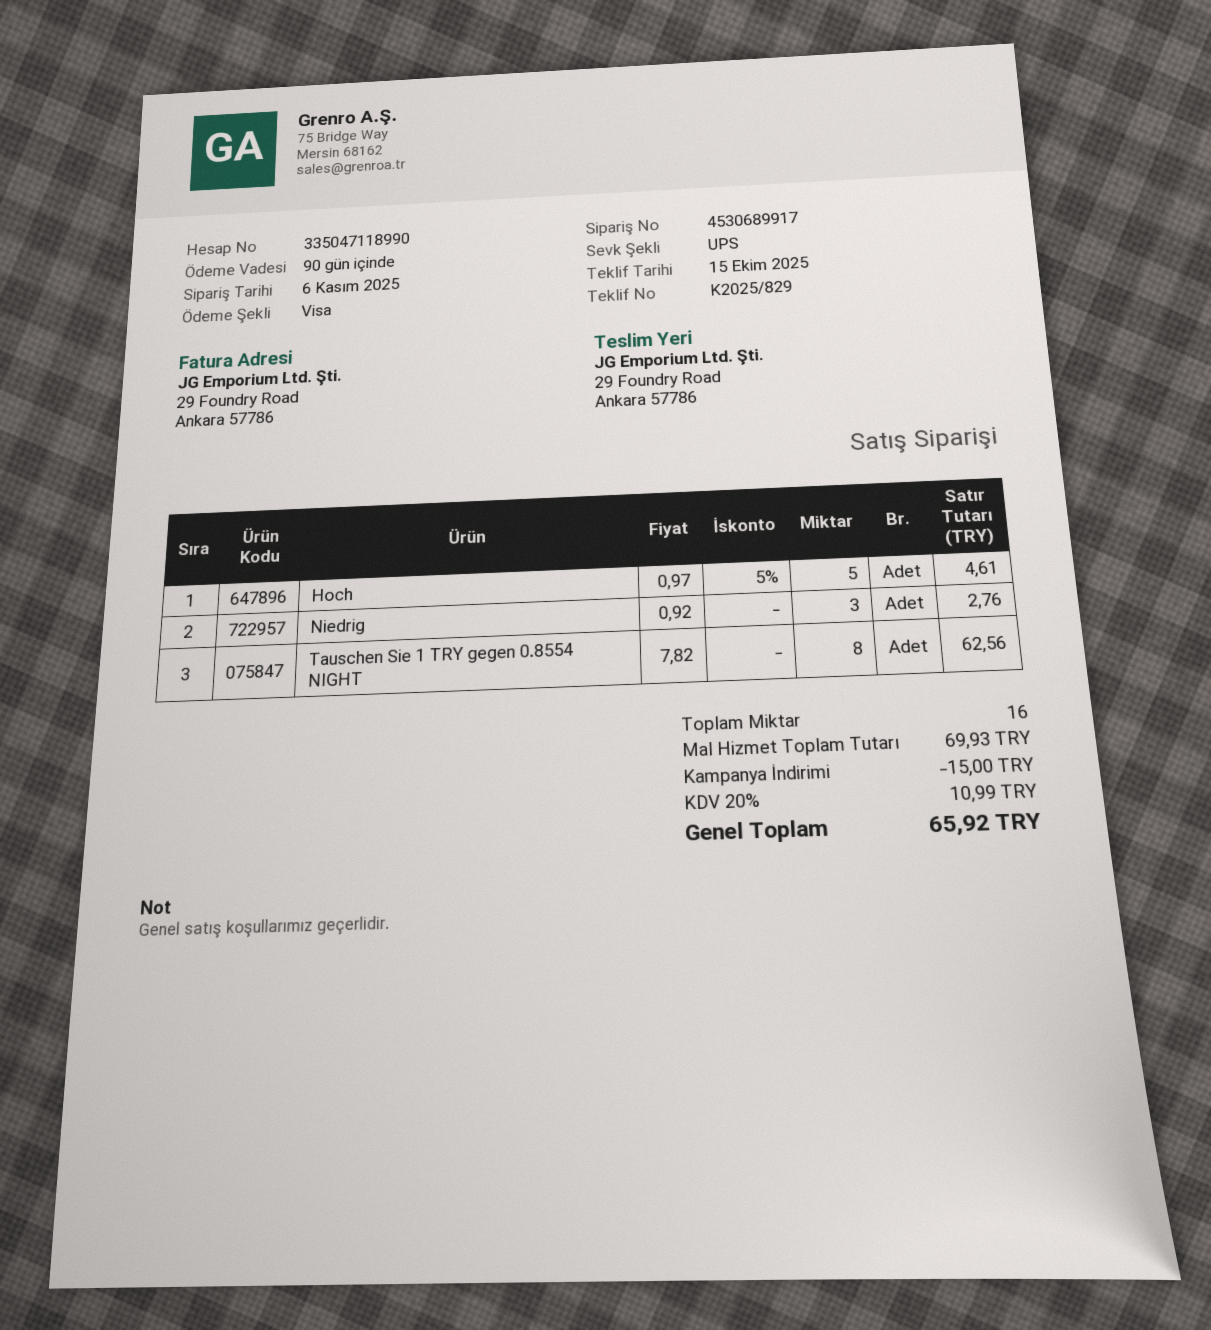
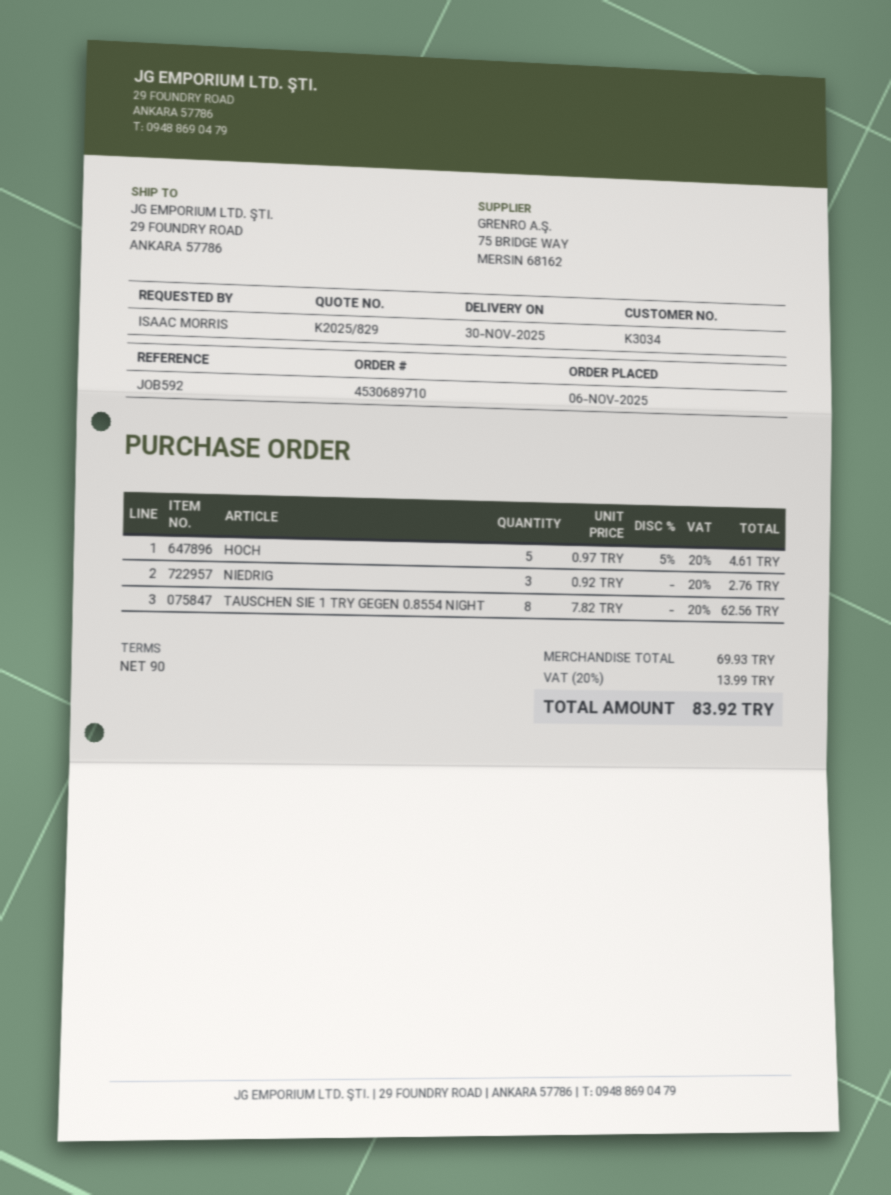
order number: 4530689917 -> 4530689710
discount: 15.00 -> none
tax: 20% = 10.99 -> 20% = 13.99
total: 65.92 -> 83.92

